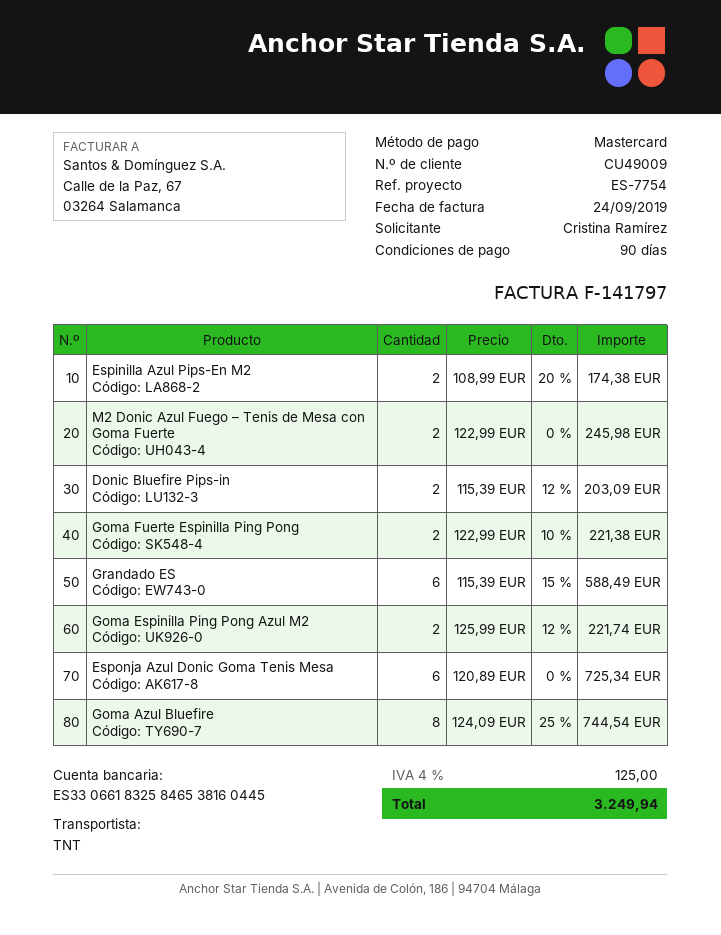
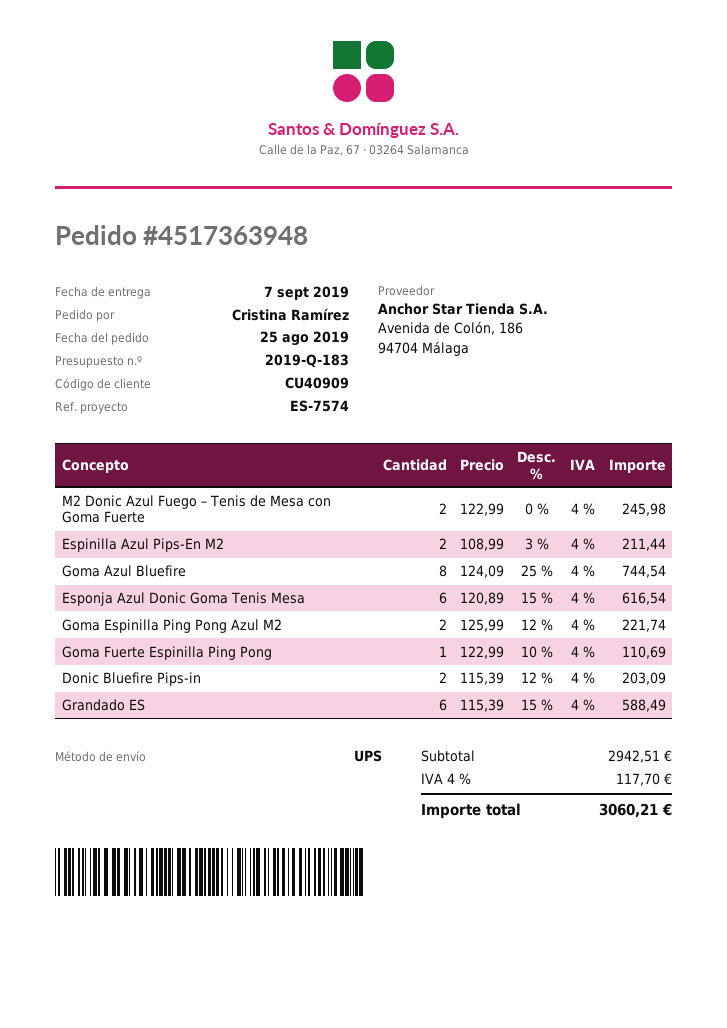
customer number: CU49009 -> CU40909
reference: ES-7754 -> ES-7574
shipping method: TNT -> UPS
Espinilla Azul Pips-En M2: 2 x 108.99 - 20% = 174.38 -> 2 x 108.99 - 3% = 211.44
Goma Fuerte Espinilla Ping Pong: 2 x 122.99 - 10% = 221.38 -> 1 x 122.99 - 10% = 110.69
Esponja Azul Donic Goma Tenis Mesa: 6 x 120.89 = 725.34 -> 6 x 120.89 - 15% = 616.54
tax: 4% = 125.00 -> 4% = 117.70
total: 3249.94 -> 3060.21

